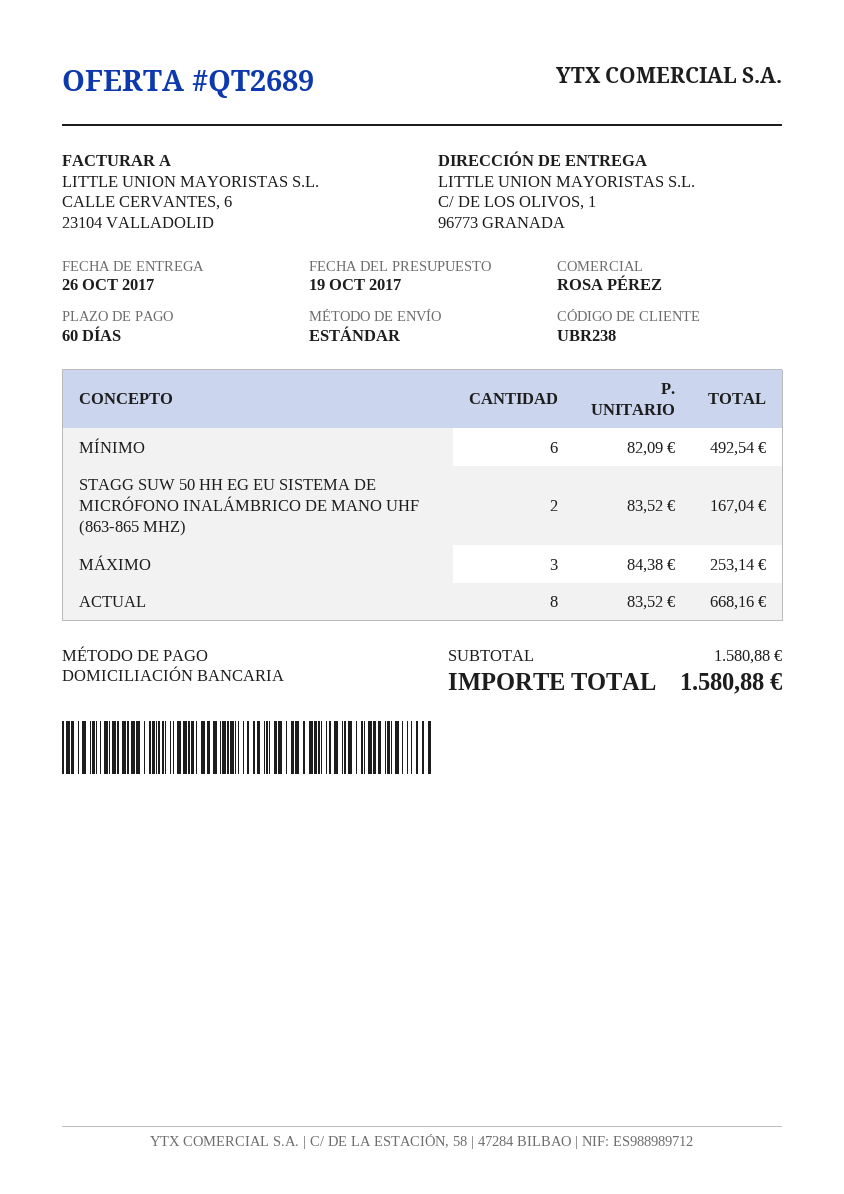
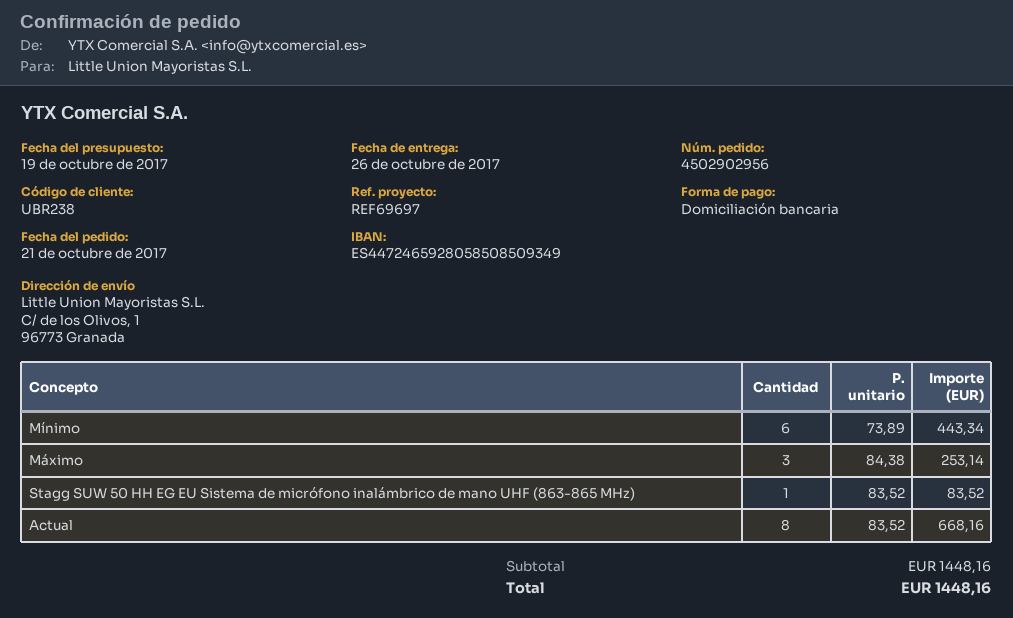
MÍNIMO: 6 x 82.09 = 492.54 -> 6 x 73.89 = 443.34
STAGG SUW 50 HH EG EU SISTEMA DE MICRÓFONO INALÁMBRICO DE MANO UHF (863-865 MHZ): 2 x 83.52 = 167.04 -> 1 x 83.52 = 83.52
subtotal: 1580.88 -> 1448.16
total: 1580.88 -> 1448.16

